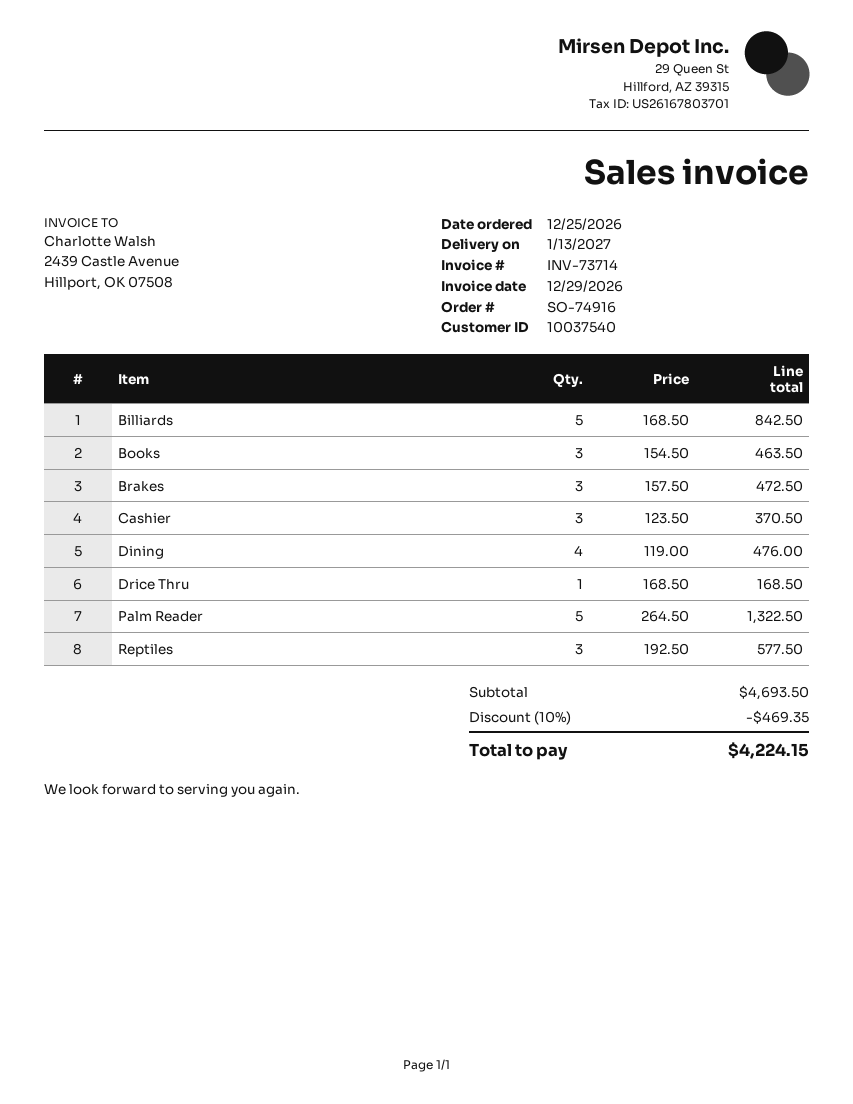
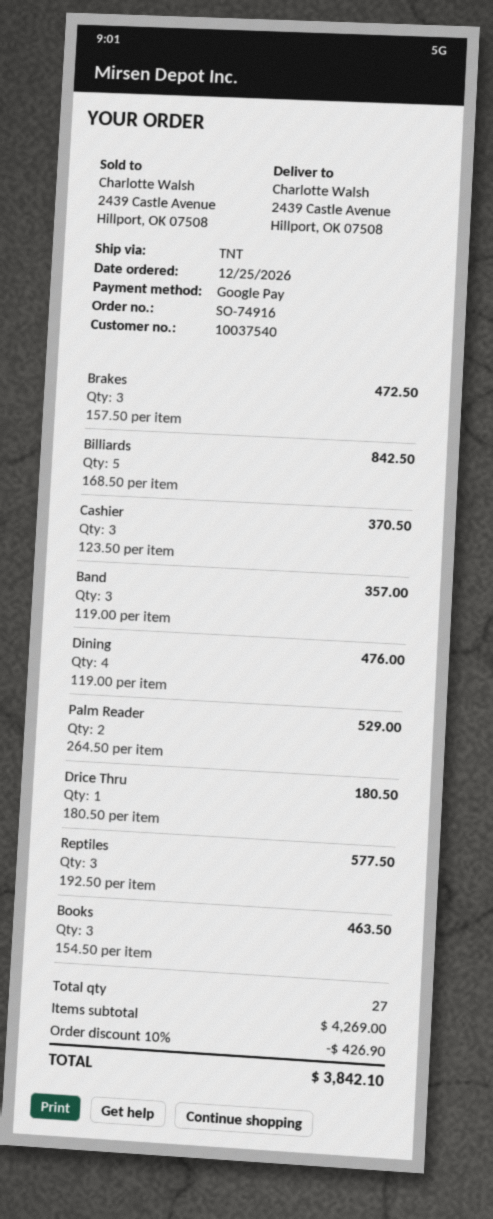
Drice Thru: 1 x 168.50 = 168.50 -> 1 x 180.50 = 180.50
Palm Reader: 5 x 264.50 = 1322.50 -> 2 x 264.50 = 529.00
Band: none -> 3 x 119.00 = 357.00
subtotal: 4693.50 -> 4269.00
discount: 10% = 469.35 -> 10% = 426.90
total: 4224.15 -> 3842.10

